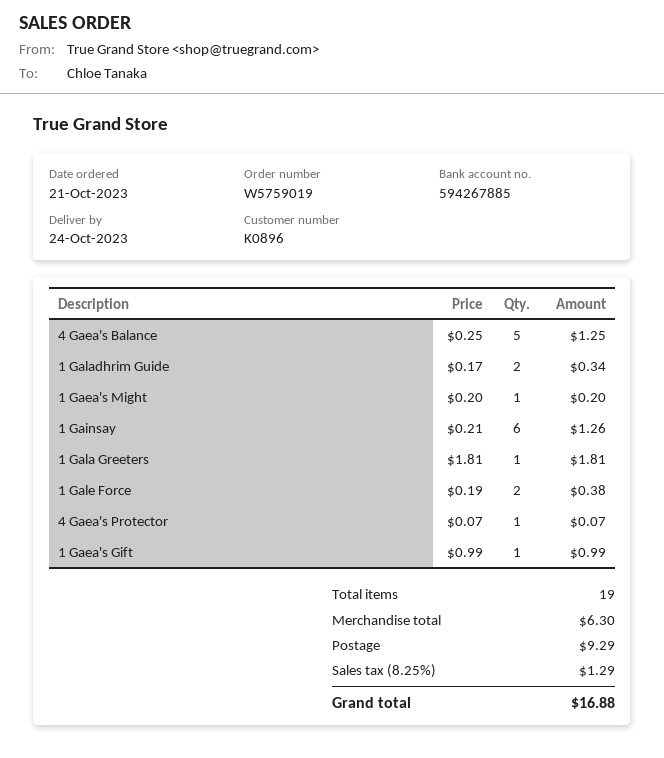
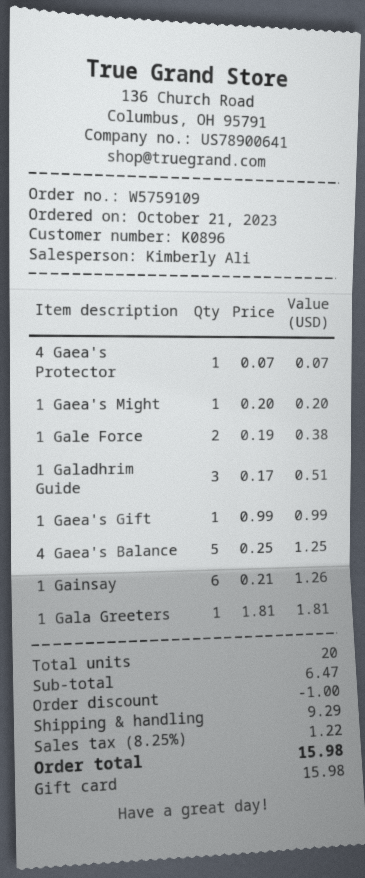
order number: W5759019 -> W5759109
1 Galadhrim Guide: 2 x 0.17 = 0.34 -> 3 x 0.17 = 0.51
total quantity: 19 -> 20
subtotal: 6.30 -> 6.47
discount: none -> 1.00
tax: 8.25% = 1.29 -> 8.25% = 1.22
total: 16.88 -> 15.98

